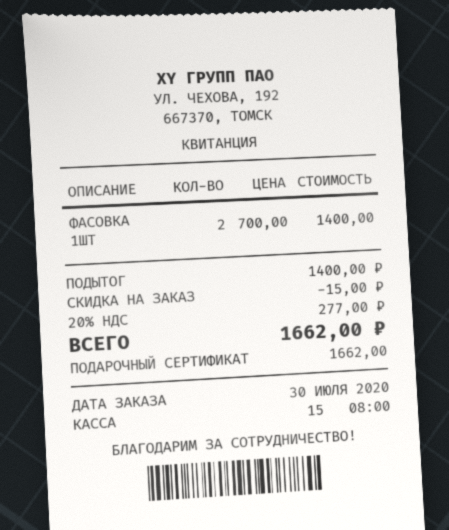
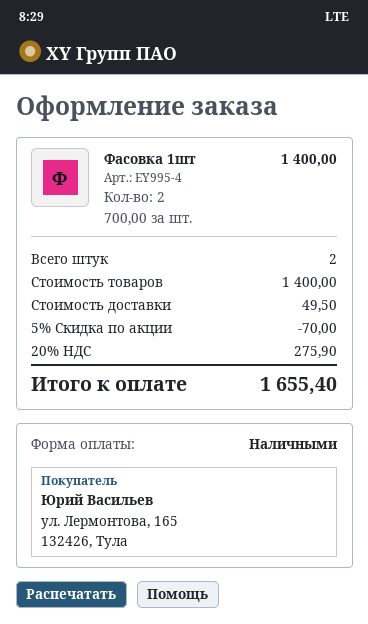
payment method: gift card -> cash
discount: 15.00 -> 70.00
shipping: none -> 49.50
tax: 20% = 277.00 -> 20% = 275.90
total: 1662.00 -> 1655.40

